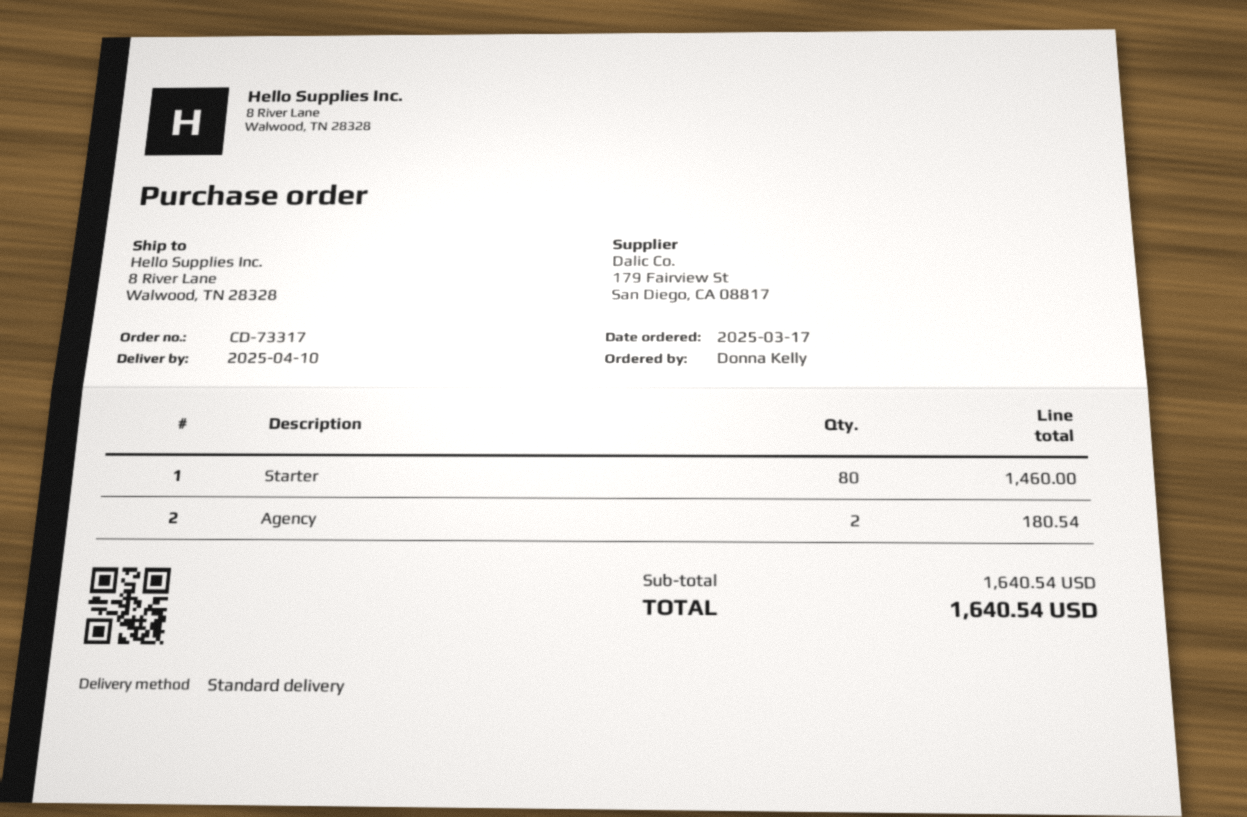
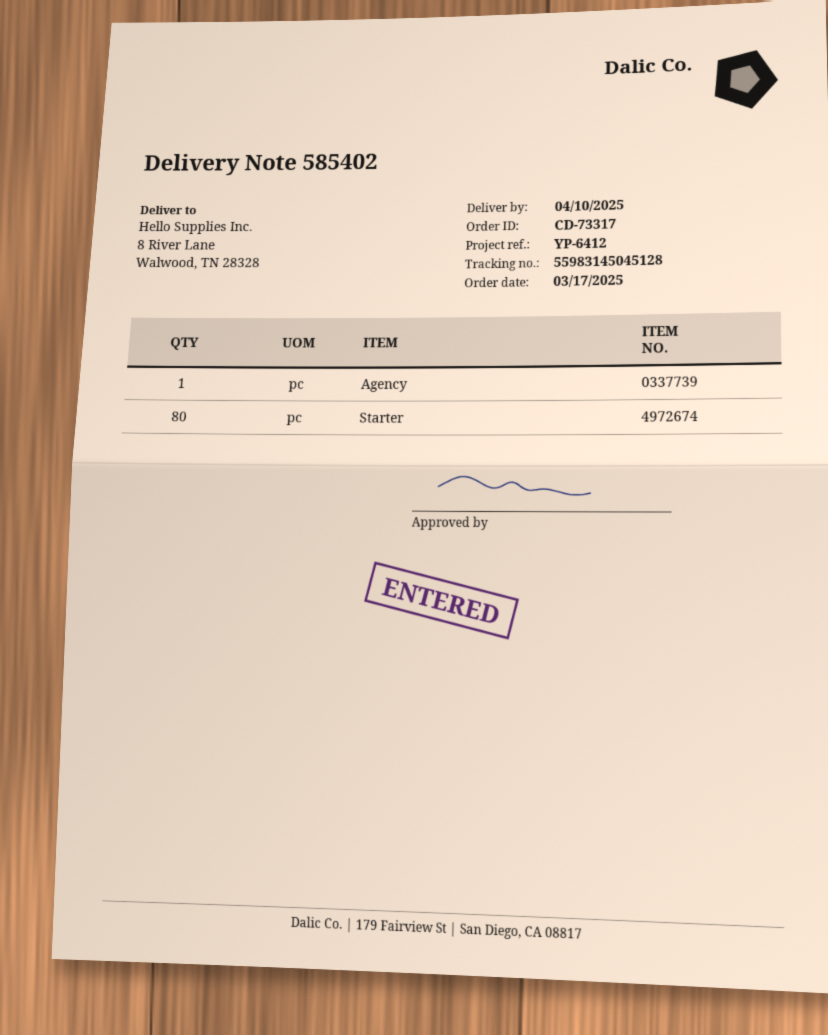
Agency: 2 -> 1

